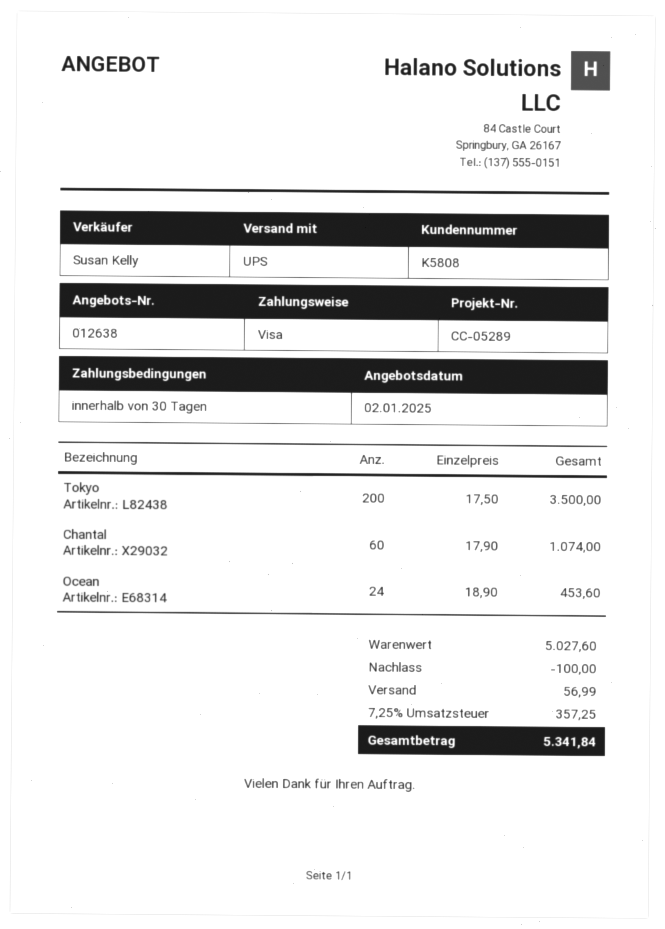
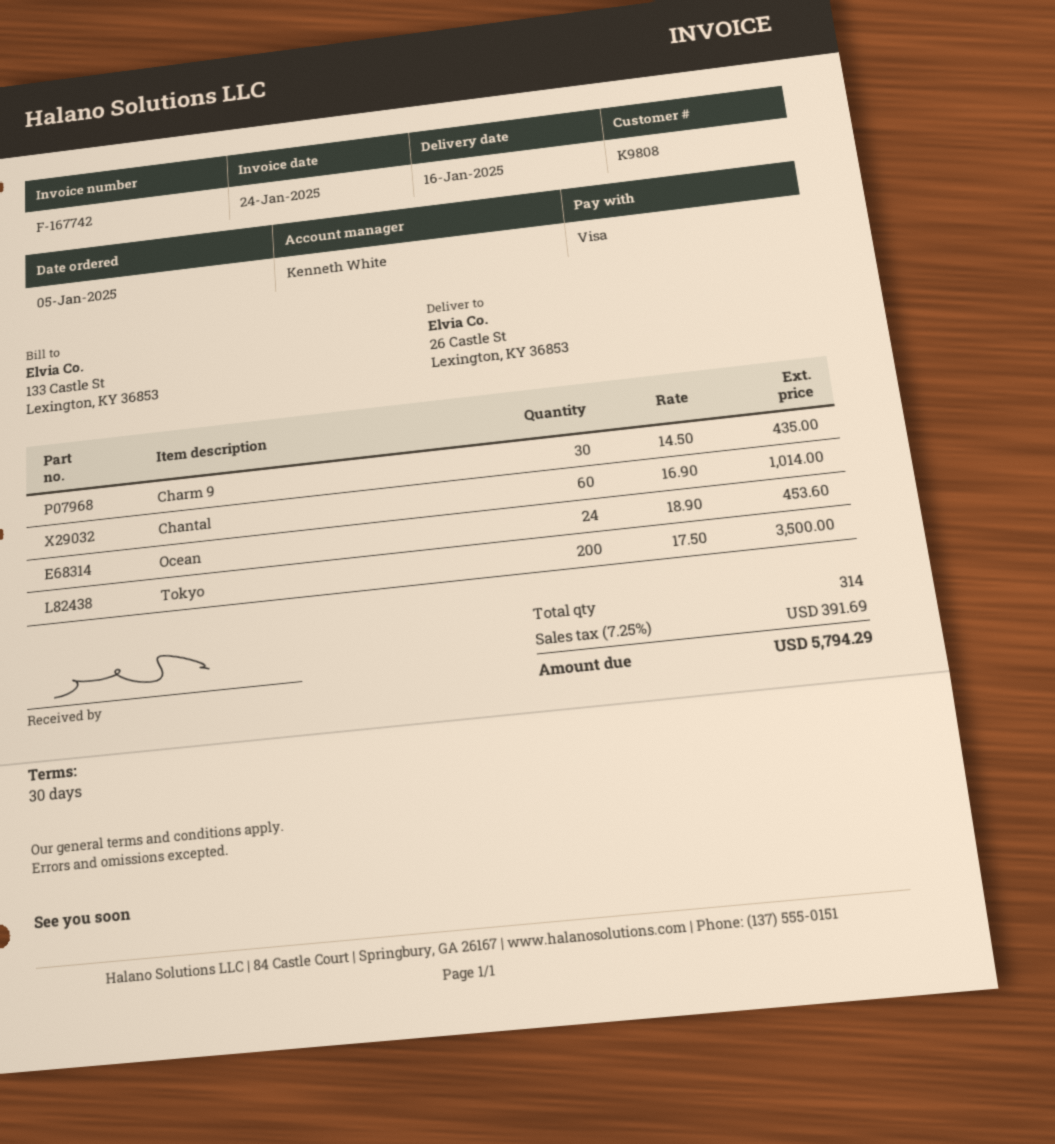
customer number: K5808 -> K9808
sales rep: Susan Kelly -> Kenneth White
Chantal: 60 x 17.90 = 1074.00 -> 60 x 16.90 = 1014.00
Charm 9: none -> 30 x 14.50 = 435.00
discount: 100.00 -> none
shipping: 56.99 -> none
tax: 7.25% = 357.25 -> 7.25% = 391.69
total: 5341.84 -> 5794.29

